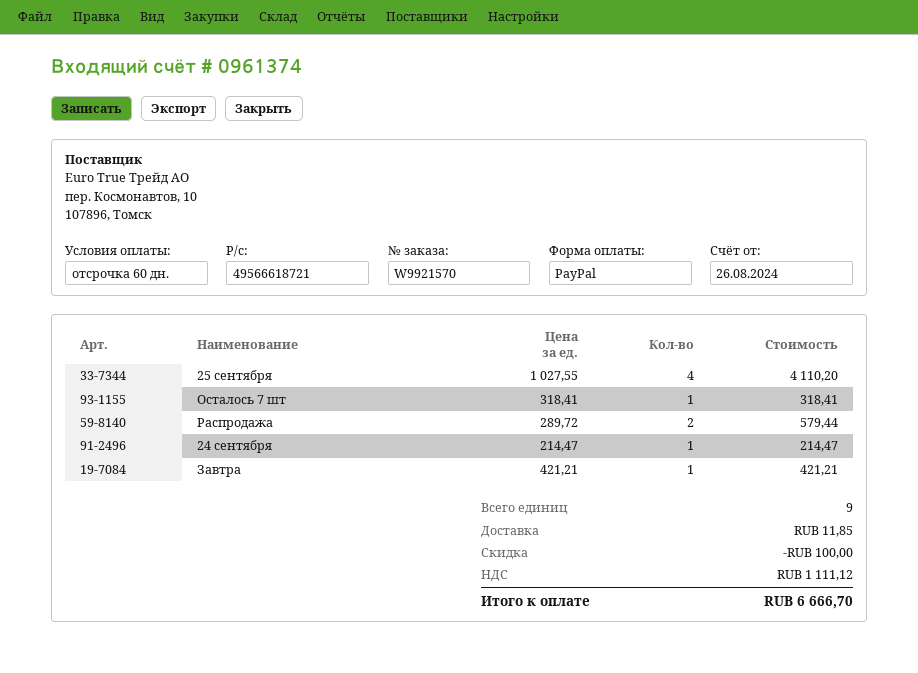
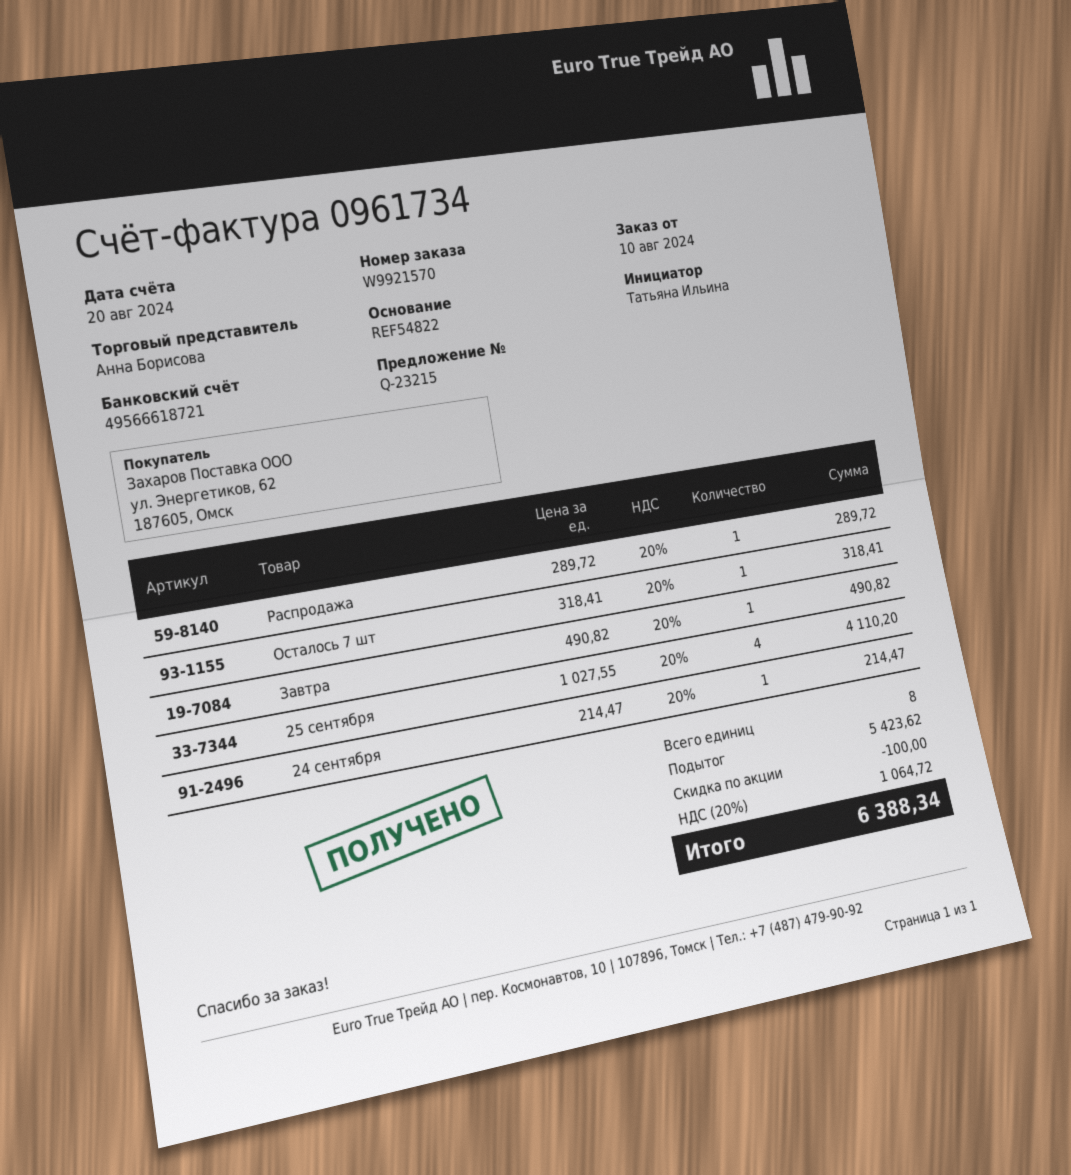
invoice number: 0961374 -> 0961734
invoice date: 2024-08-26 -> 2024-08-20
Распродажа: 2 x 289.72 = 579.44 -> 1 x 289.72 = 289.72
Завтра: 1 x 421.21 = 421.21 -> 1 x 490.82 = 490.82
total quantity: 9 -> 8
shipping: 11.85 -> none
tax: 1111.12 -> 1064.72
total: 6666.70 -> 6388.34

